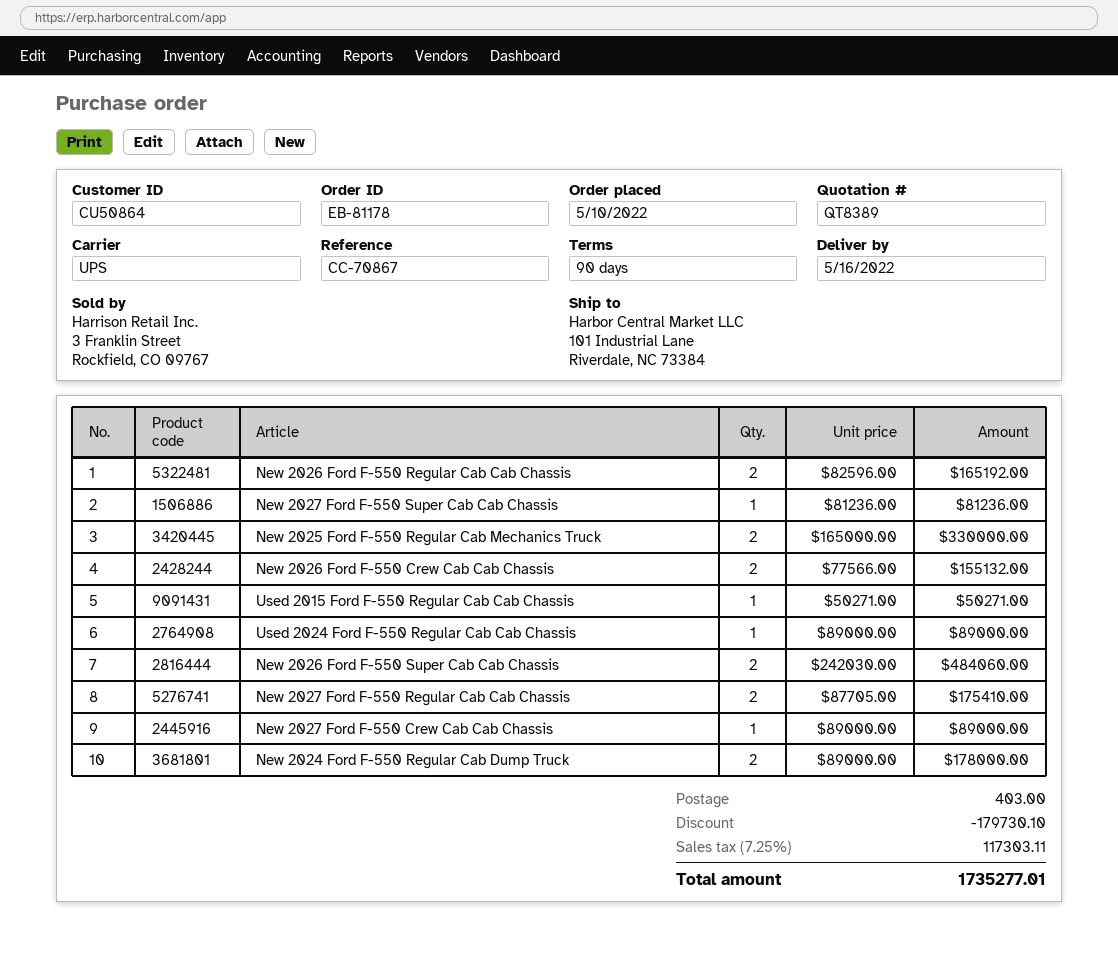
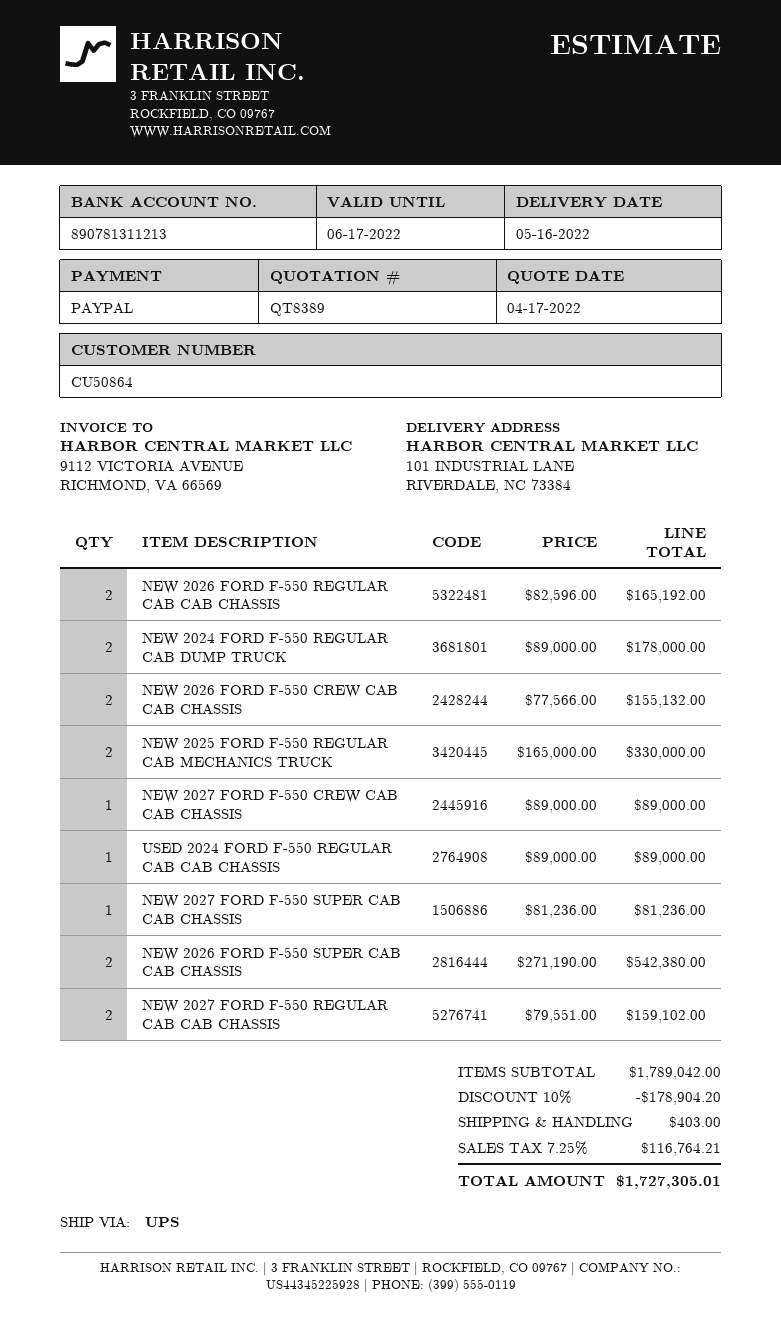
Used 2015 Ford F-550 Regular Cab Cab Chassis: 1 x 50271.00 = 50271.00 -> none
New 2026 Ford F-550 Super Cab Cab Chassis: 2 x 242030.00 = 484060.00 -> 2 x 271190.00 = 542380.00
New 2027 Ford F-550 Regular Cab Cab Chassis: 2 x 87705.00 = 175410.00 -> 2 x 79551.00 = 159102.00
discount: 179730.10 -> 178904.20
tax: 7.25% = 117303.11 -> 7.25% = 116764.21
total: 1735277.01 -> 1727305.01

